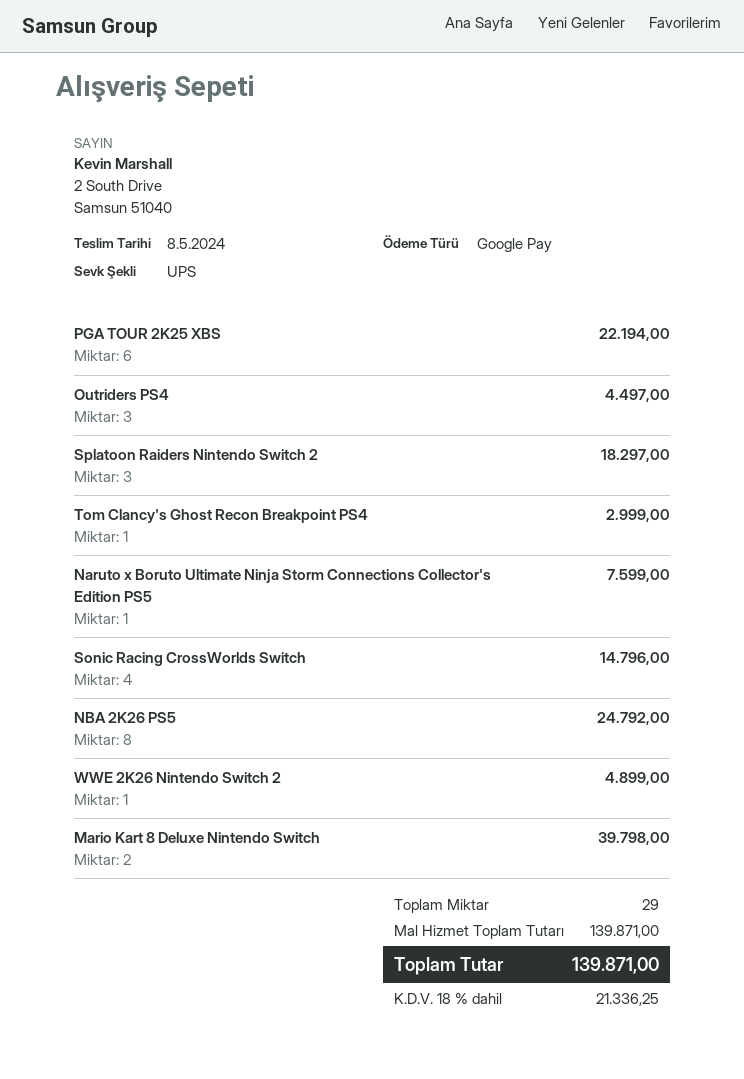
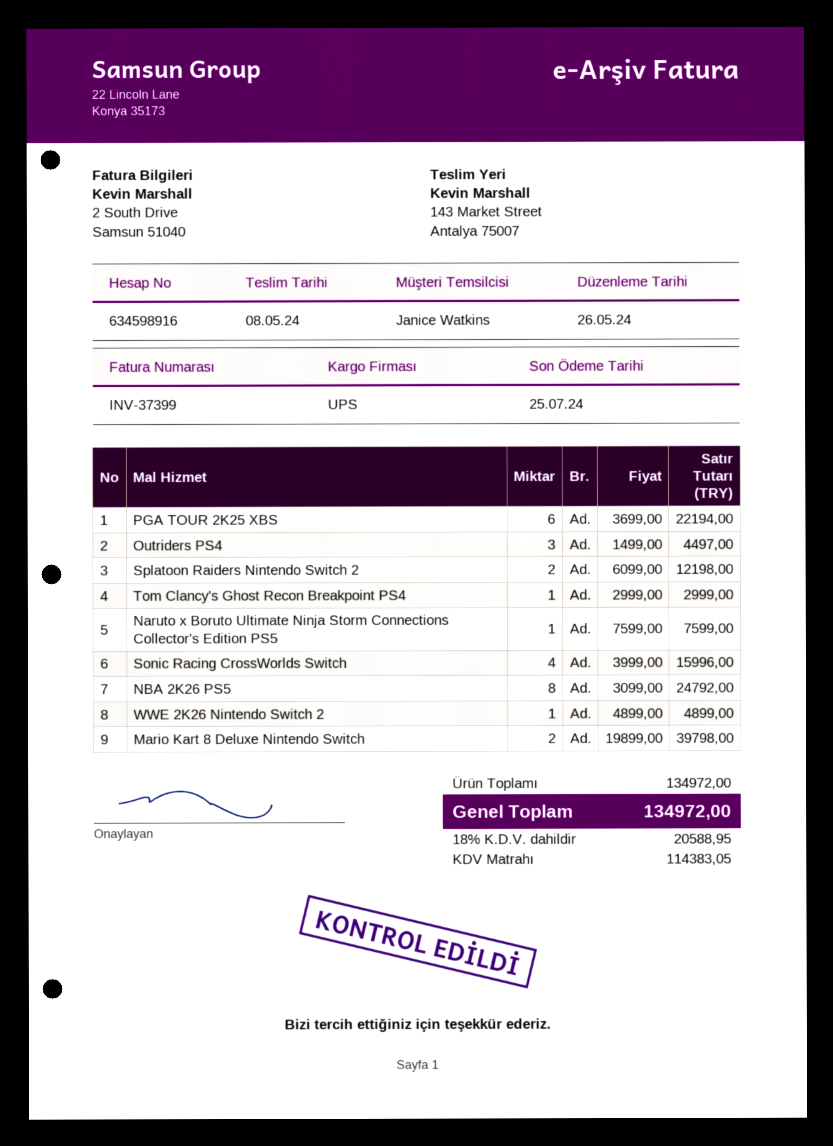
Splatoon Raiders Nintendo Switch 2: 3 for 18297.00 -> 2 for 12198.00
Sonic Racing CrossWorlds Switch: 4 for 14796.00 -> 4 for 15996.00
subtotal: 139871.00 -> 134972.00
tax: 18% = 21336.25 -> 18% = 20588.95
total: 139871.00 -> 134972.00

